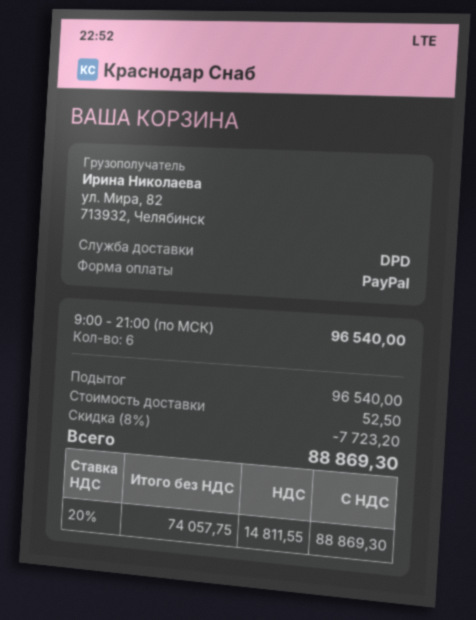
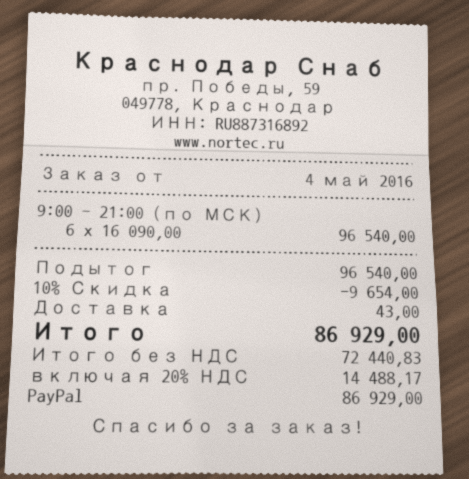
discount: 8% = 7723.20 -> 10% = 9654.00
shipping: 52.50 -> 43.00
net: 74057.75 -> 72440.83
tax: 20% = 14811.55 -> 20% = 14488.17
total: 88869.30 -> 86929.00

